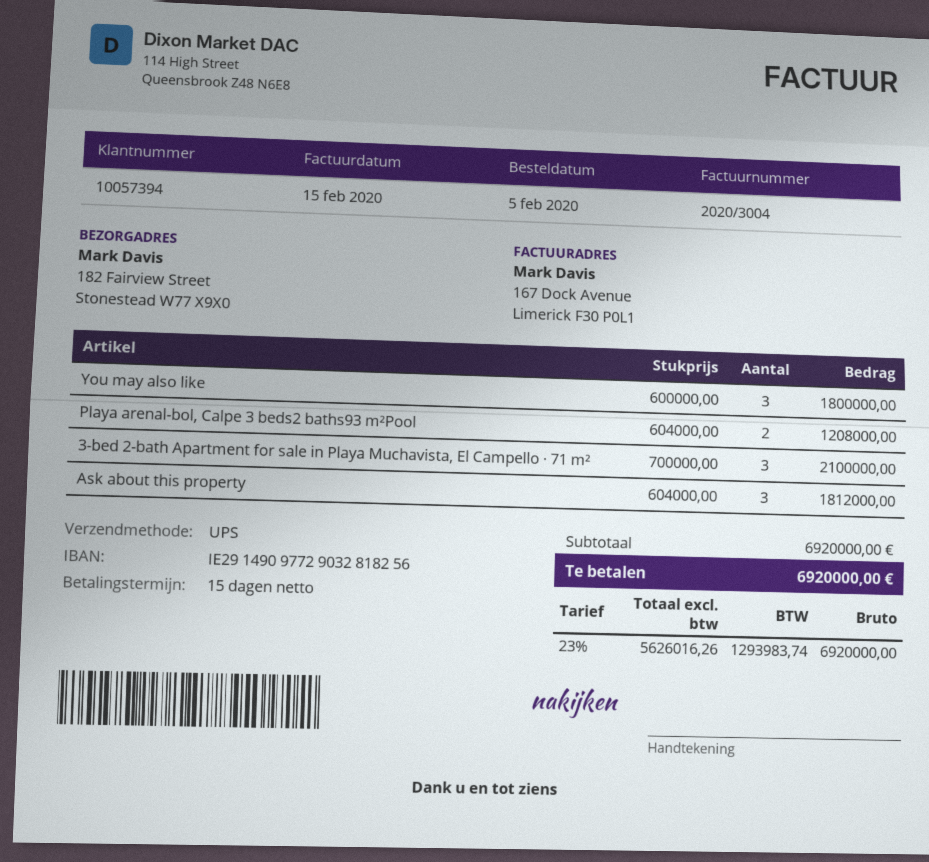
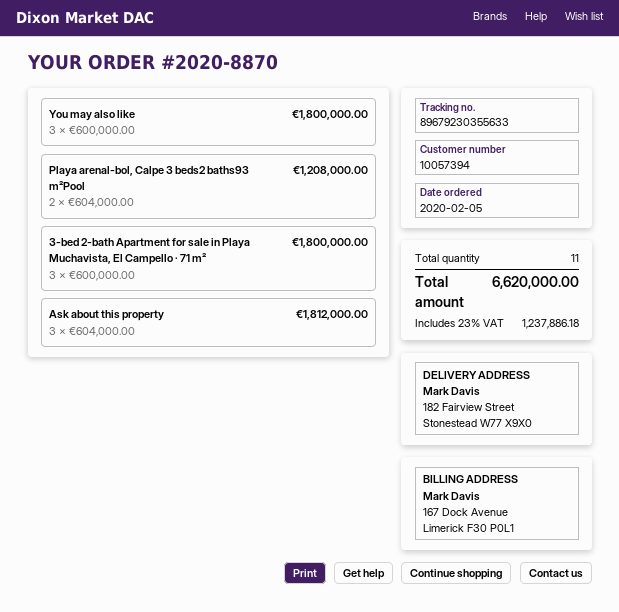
3-bed 2-bath Apartment for sale in Playa Muchavista, El Campello · 71 m²: 3 x 700000.00 = 2100000.00 -> 3 x 600000.00 = 1800000.00
tax: 23% = 1293983.74 -> 23% = 1237886.18
total: 6920000.00 -> 6620000.00

